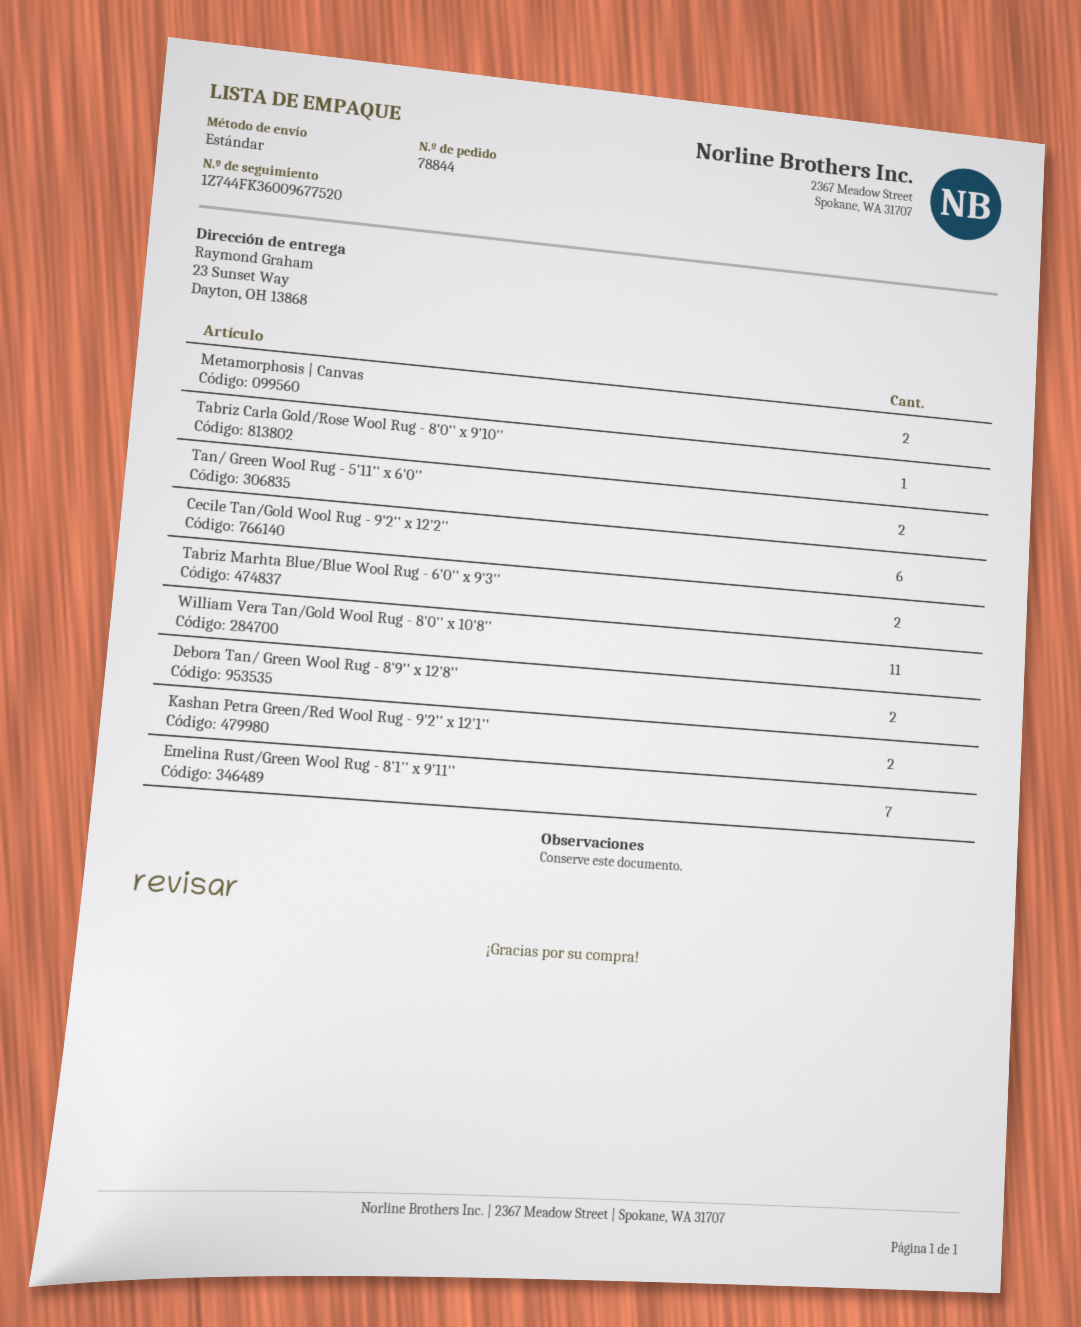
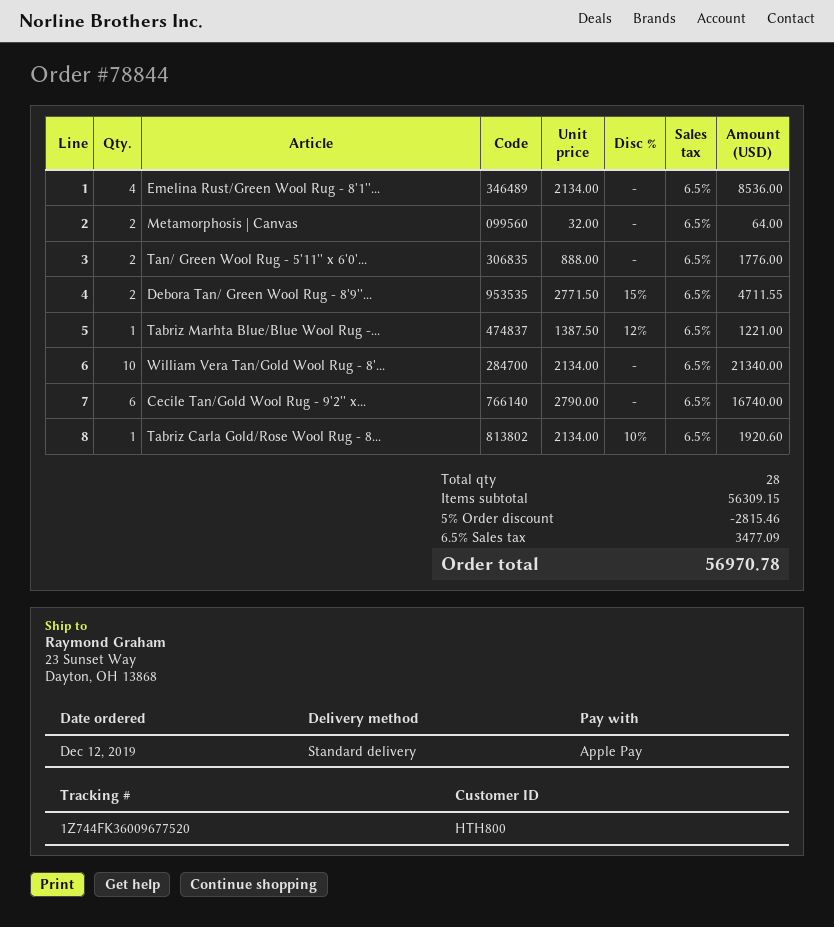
Tabriz Marhta Blue/Blue Wool Rug - 6'0'' x 9'3'': 2 -> 1
William Vera Tan/Gold Wool Rug - 8'0'' x 10'8'': 11 -> 10
Kashan Petra Green/Red Wool Rug - 9'2'' x 12'1'': 2 -> none
Emelina Rust/Green Wool Rug - 8'1'' x 9'11'': 7 -> 4

